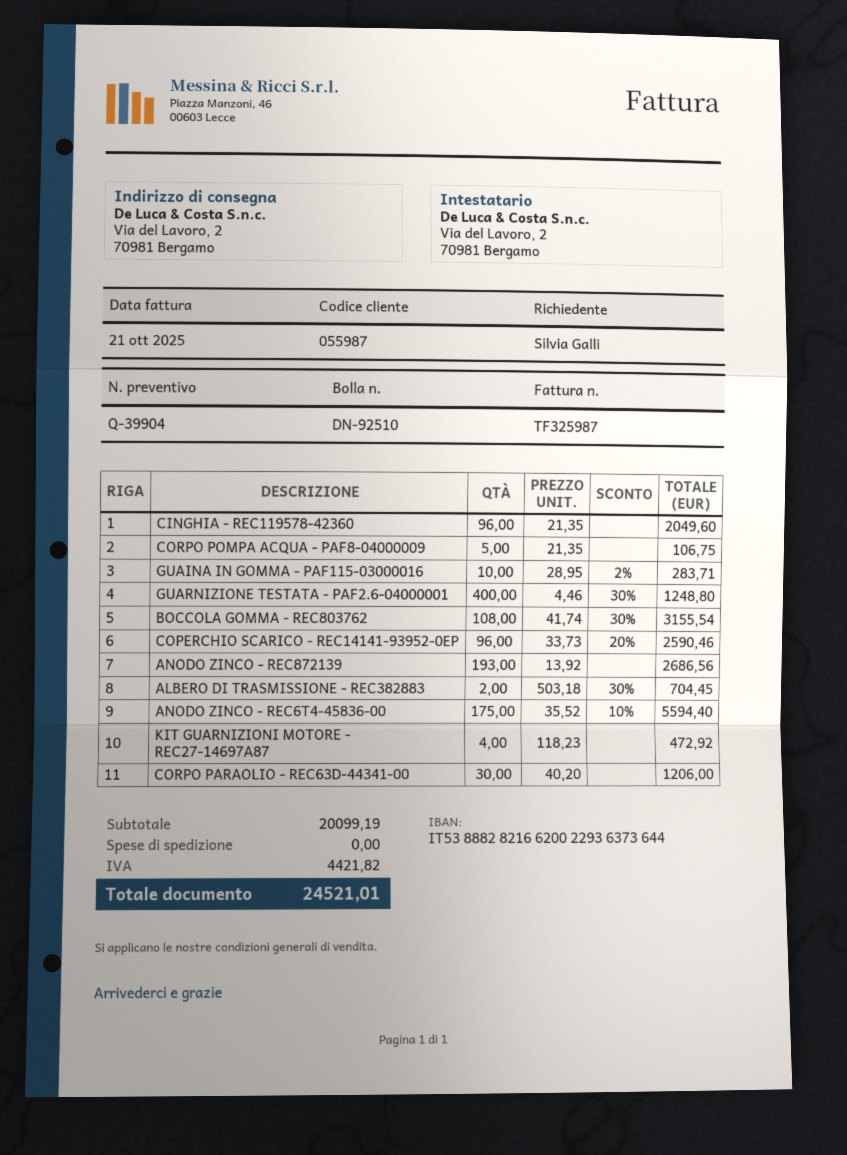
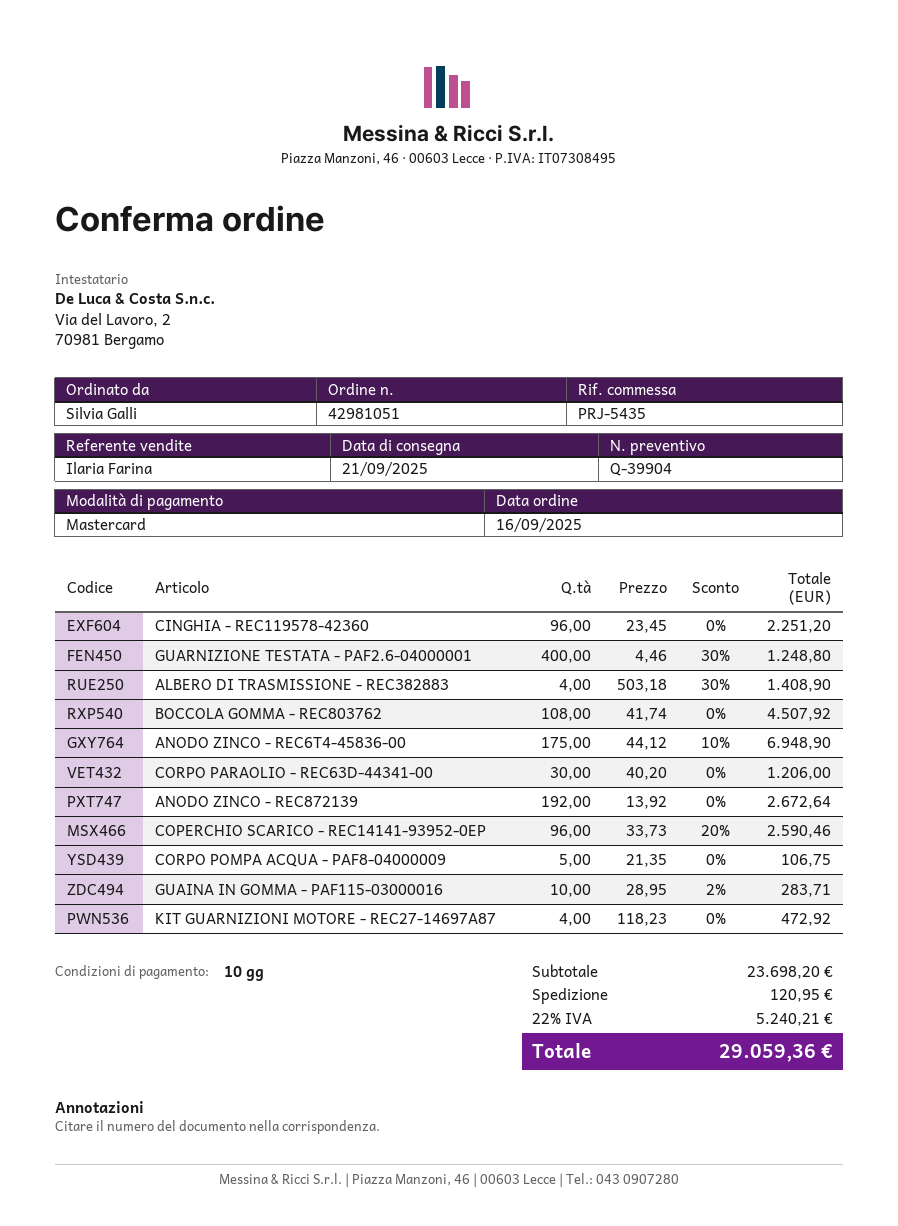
CINGHIA - REC119578-42360: 96 x 21.35 = 2049.60 -> 96 x 23.45 = 2251.20
BOCCOLA GOMMA - REC803762: 108 x 41.74 - 30% = 3155.54 -> 108 x 41.74 = 4507.92
ANODO ZINCO - REC872139: 193 x 13.92 = 2686.56 -> 192 x 13.92 = 2672.64
ALBERO DI TRASMISSIONE - REC382883: 2 x 503.18 - 30% = 704.45 -> 4 x 503.18 - 30% = 1408.90
ANODO ZINCO - REC6T4-45836-00: 175 x 35.52 - 10% = 5594.40 -> 175 x 44.12 - 10% = 6948.90
subtotal: 20099.19 -> 23698.20
shipping: 0.00 -> 120.95
tax: 4421.82 -> 5240.21
total: 24521.01 -> 29059.36

